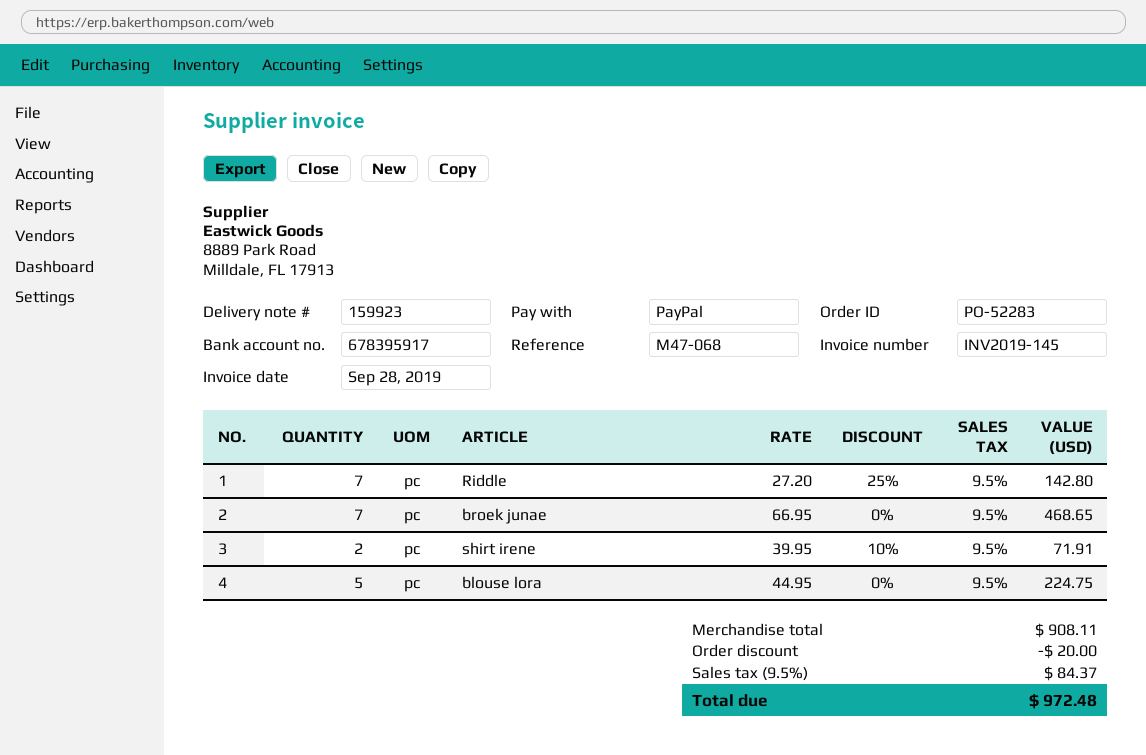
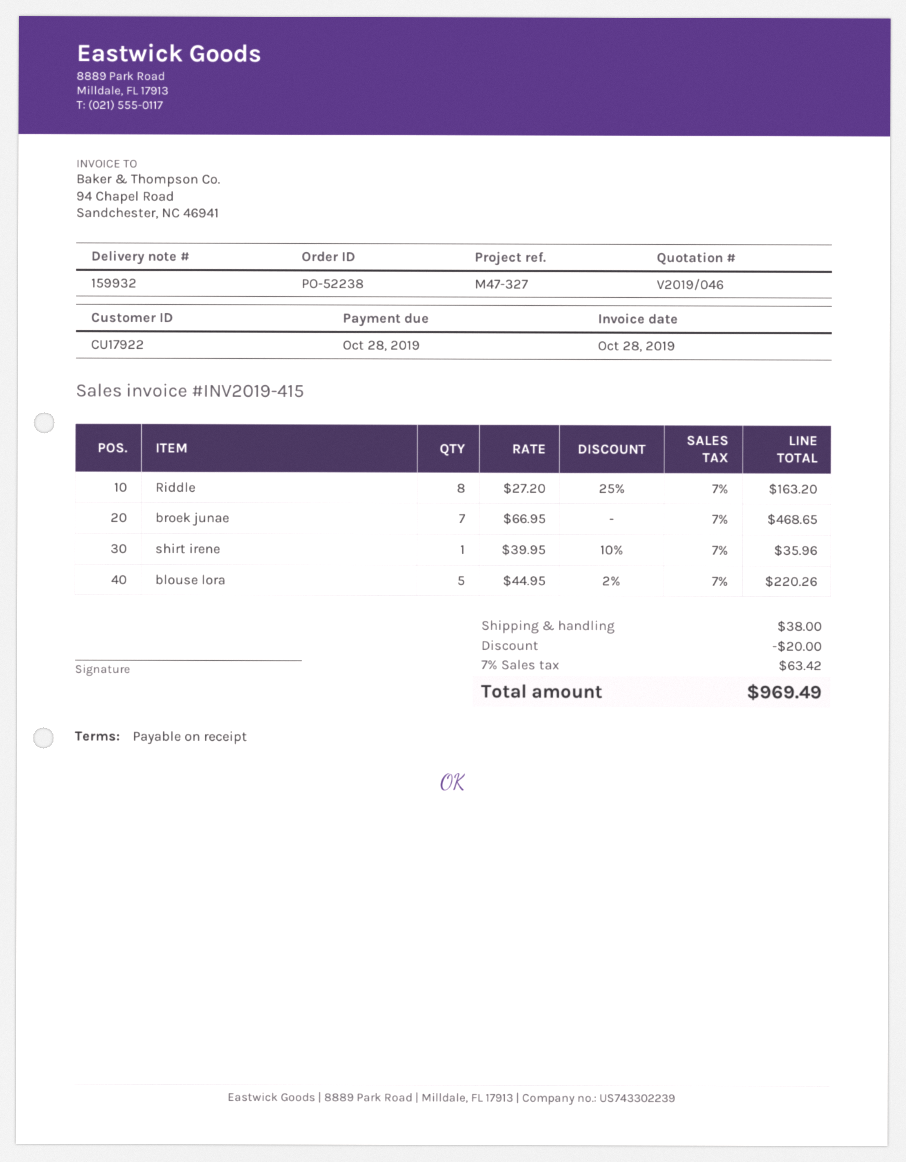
order number: PO-52283 -> PO-52238
delivery note number: 159923 -> 159932
invoice number: INV2019-145 -> INV2019-415
invoice date: 2019-09-28 -> 2019-10-28
reference: M47-068 -> M47-327
Riddle: 7 x 27.20 - 25% = 142.80 -> 8 x 27.20 - 25% = 163.20
shirt irene: 2 x 39.95 - 10% = 71.91 -> 1 x 39.95 - 10% = 35.96
blouse lora: 5 x 44.95 = 224.75 -> 5 x 44.95 - 2% = 220.26
shipping: none -> 38.00
tax: 9.5% = 84.37 -> 7% = 63.42
total: 972.48 -> 969.49

